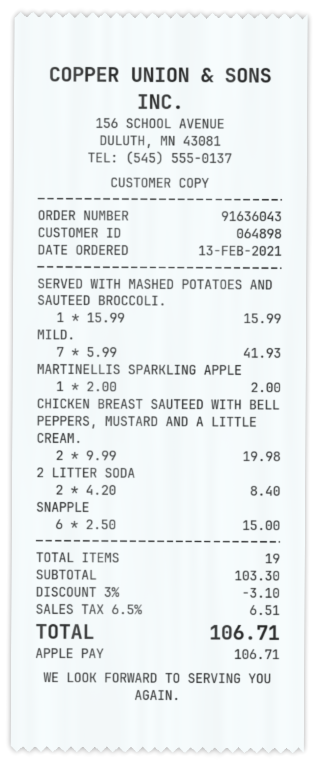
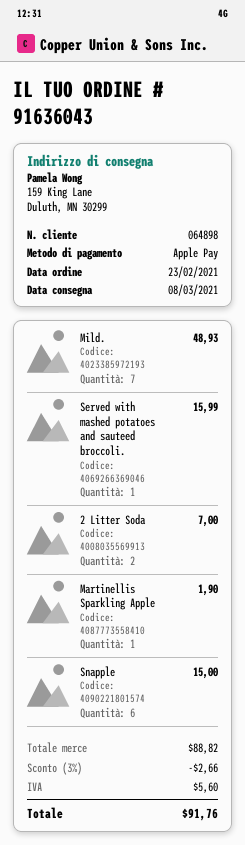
order date: 2021-02-13 -> 2021-02-23
MILD.: 7 for 41.93 -> 7 for 48.93
MARTINELLIS SPARKLING APPLE: 1 for 2.00 -> 1 for 1.90
CHICKEN BREAST SAUTEED WITH BELL PEPPERS, MUSTARD AND A LITTLE CREAM.: 2 for 19.98 -> none
2 LITTER SODA: 2 for 8.40 -> 2 for 7.00
subtotal: 103.30 -> 88.82
discount: 3% = 3.10 -> 3% = 2.66
tax: 6.51 -> 5.60
total: 106.71 -> 91.76

